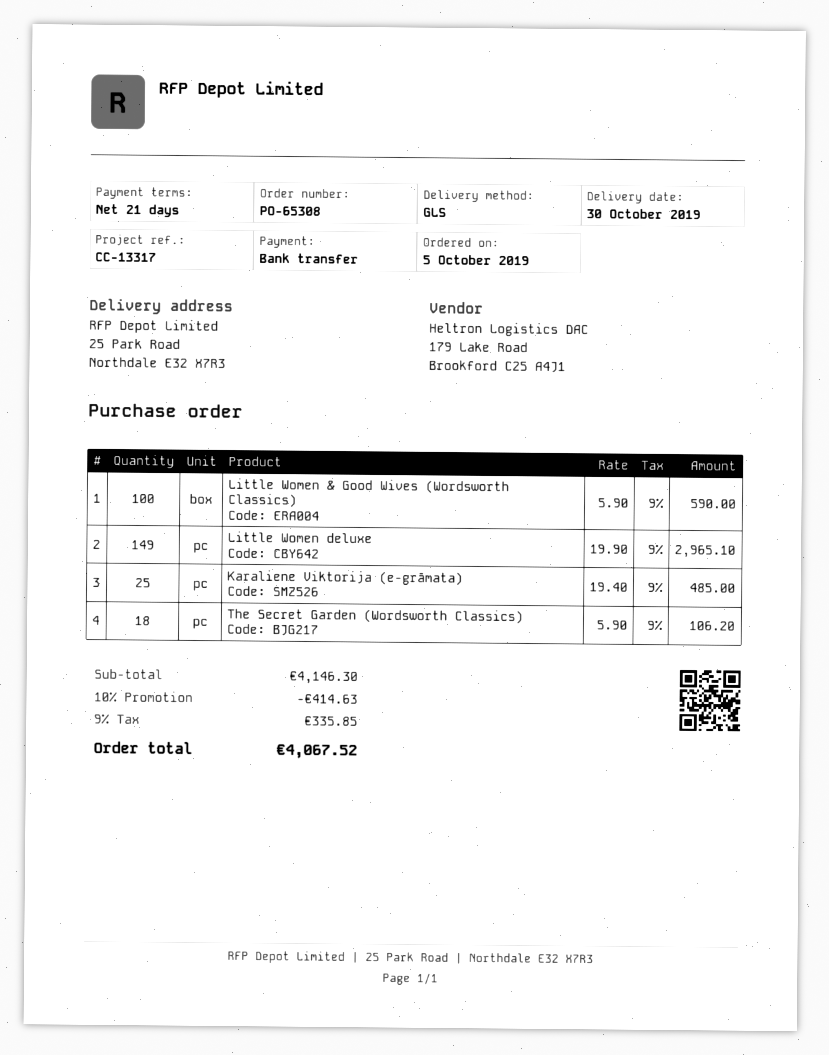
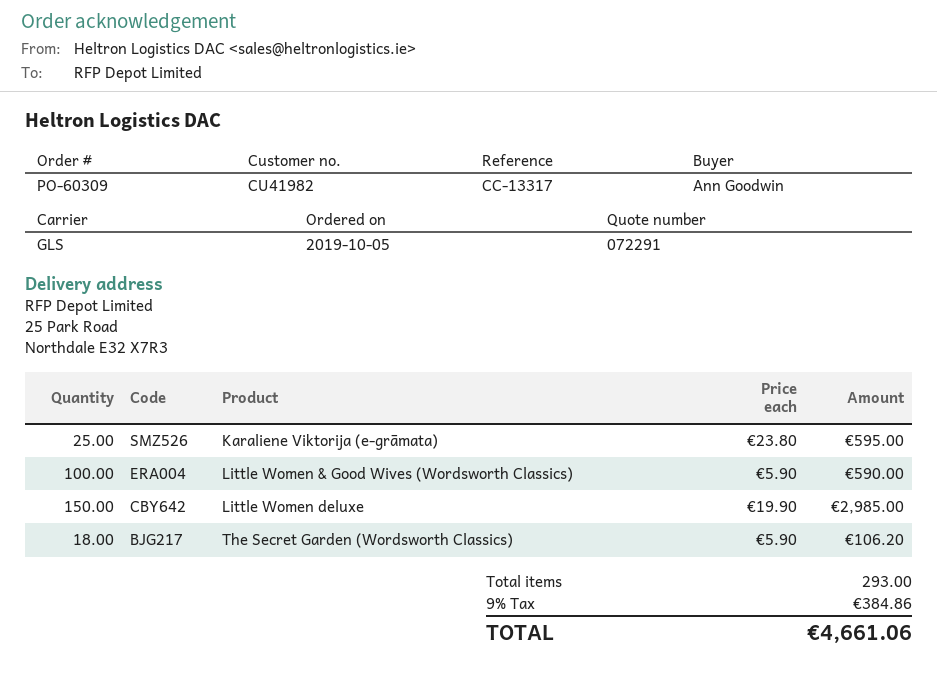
order number: PO-65308 -> PO-60309
Little Women deluxe: 149 x 19.90 = 2965.10 -> 150 x 19.90 = 2985.00
Karaliene Viktorija (e-grāmata): 25 x 19.40 = 485.00 -> 25 x 23.80 = 595.00
discount: 10% = 414.63 -> none
tax: 9% = 335.85 -> 9% = 384.86
total: 4067.52 -> 4661.06

